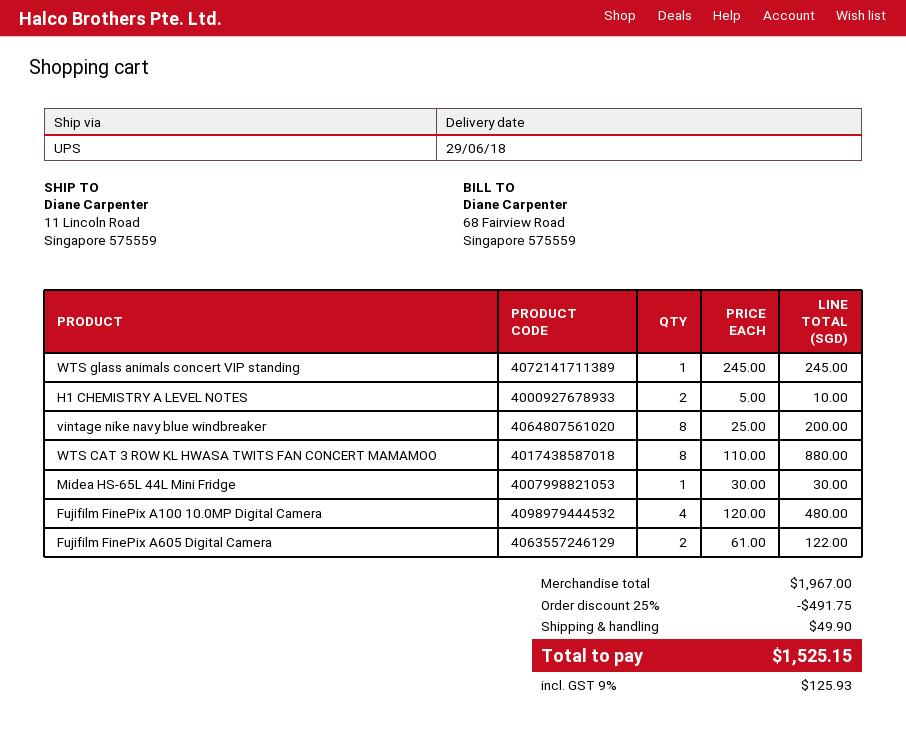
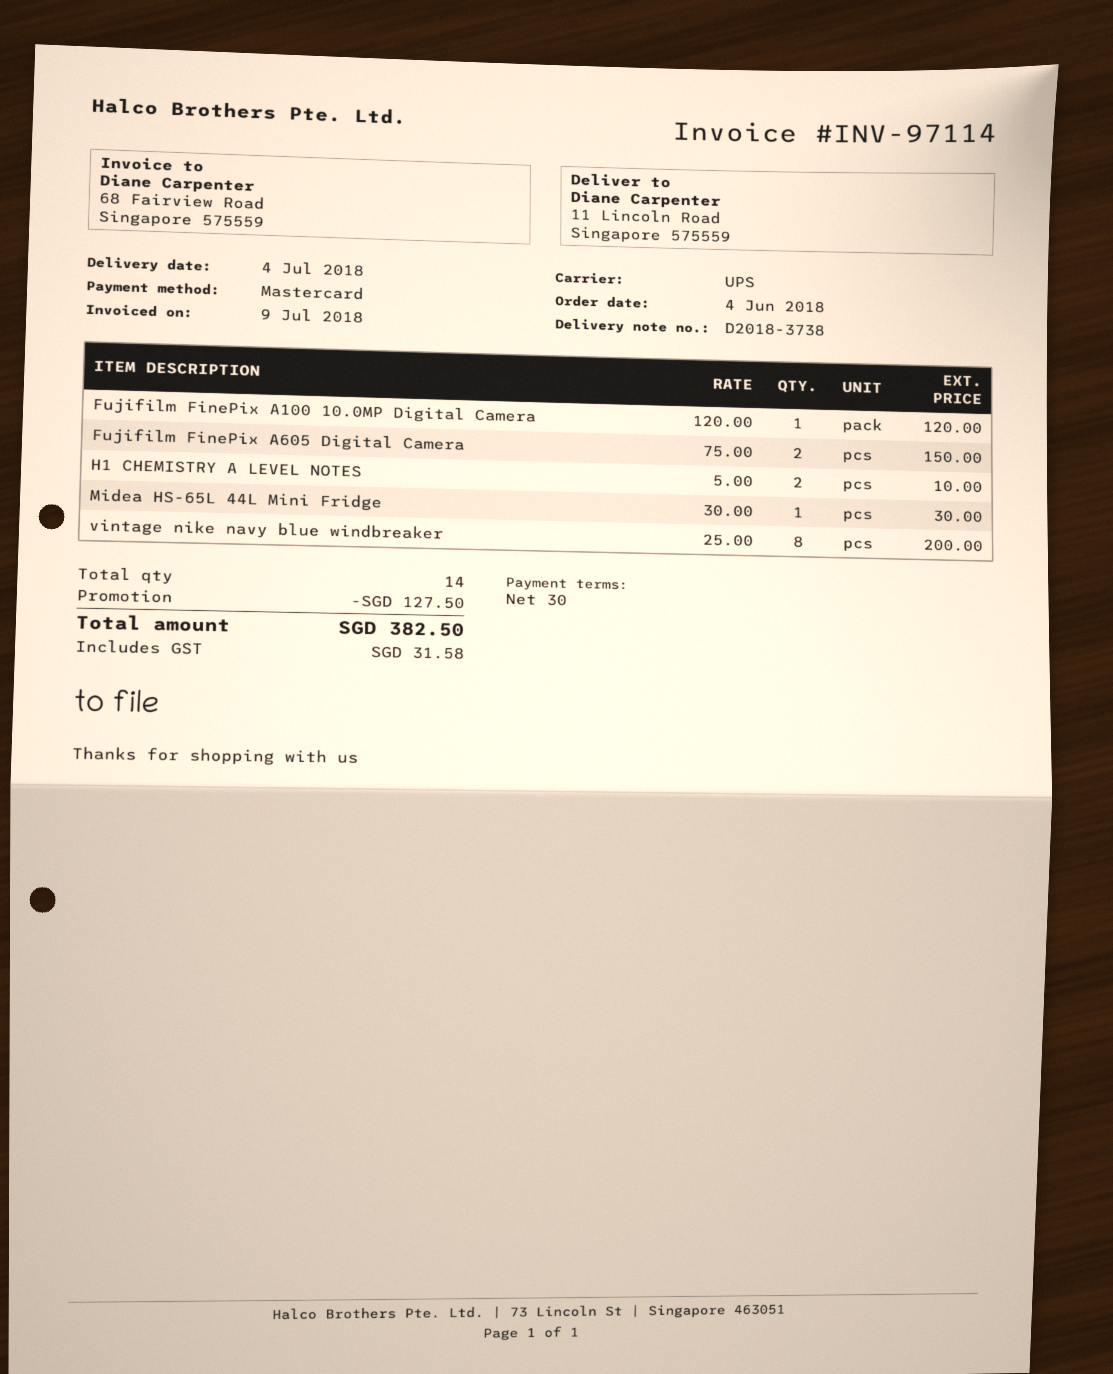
delivery date: 2018-06-29 -> 2018-07-04
WTS glass animals concert VIP standing: 1 x 245.00 = 245.00 -> none
WTS CAT 3 ROW KL HWASA TWITS FAN CONCERT MAMAMOO: 8 x 110.00 = 880.00 -> none
Fujifilm FinePix A100 10.0MP Digital Camera: 4 x 120.00 = 480.00 -> 1 x 120.00 = 120.00
Fujifilm FinePix A605 Digital Camera: 2 x 61.00 = 122.00 -> 2 x 75.00 = 150.00
discount: 491.75 -> 127.50
shipping: 49.90 -> none
tax: 125.93 -> 31.58
total: 1525.15 -> 382.50

